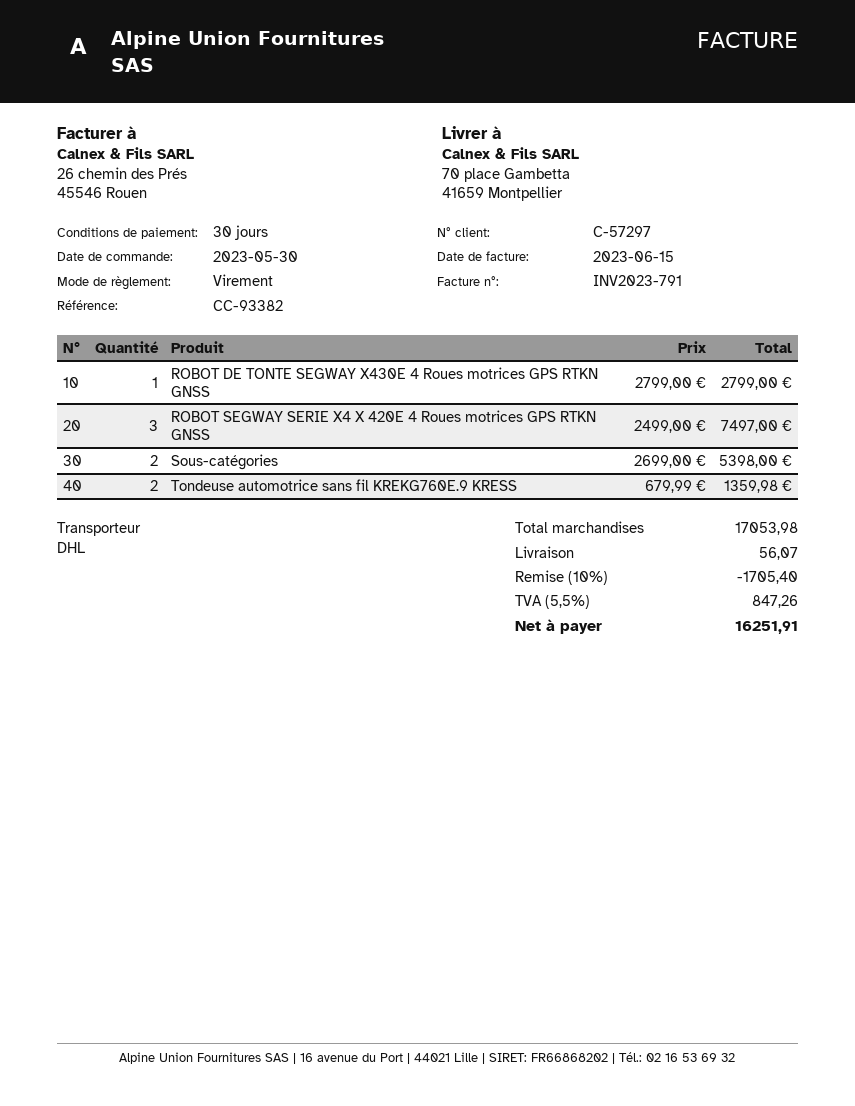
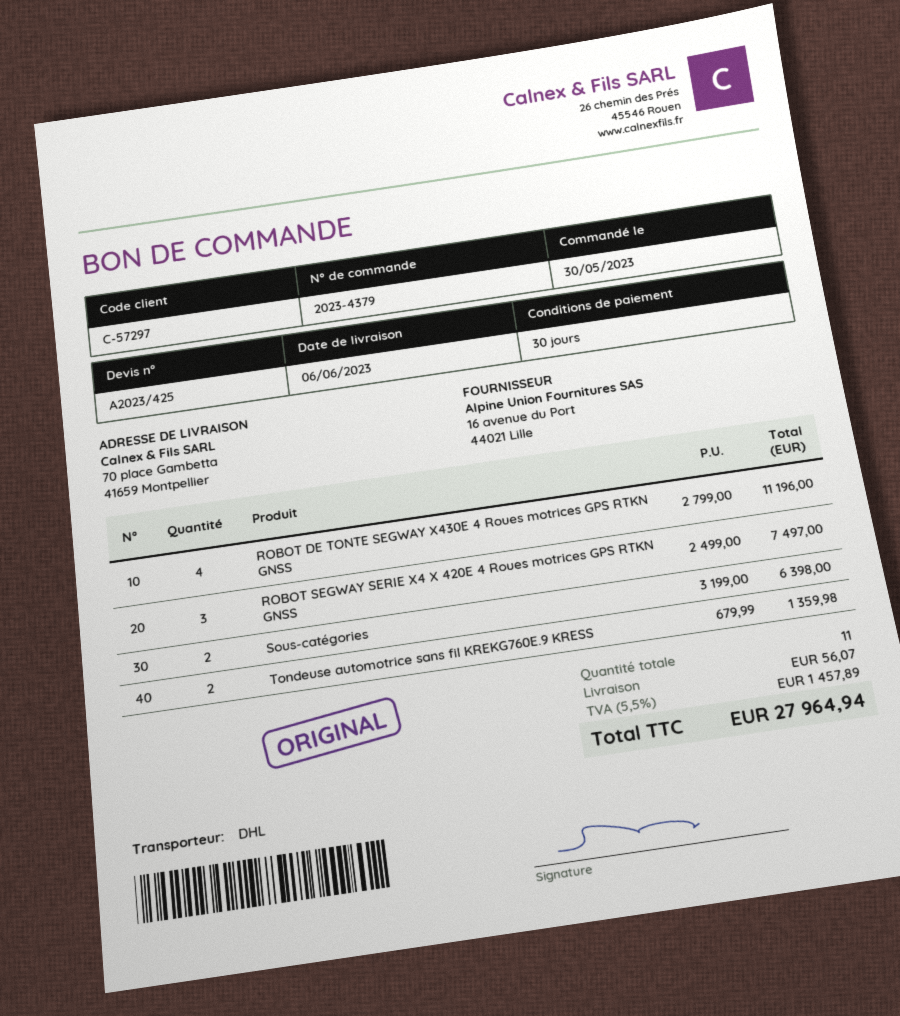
ROBOT DE TONTE SEGWAY X430E 4 Roues motrices GPS RTKN GNSS: 1 x 2799.00 = 2799.00 -> 4 x 2799.00 = 11196.00
Sous-catégories: 2 x 2699.00 = 5398.00 -> 2 x 3199.00 = 6398.00
discount: 10% = 1705.40 -> none
tax: 5.5% = 847.26 -> 5.5% = 1457.89
total: 16251.91 -> 27964.94

